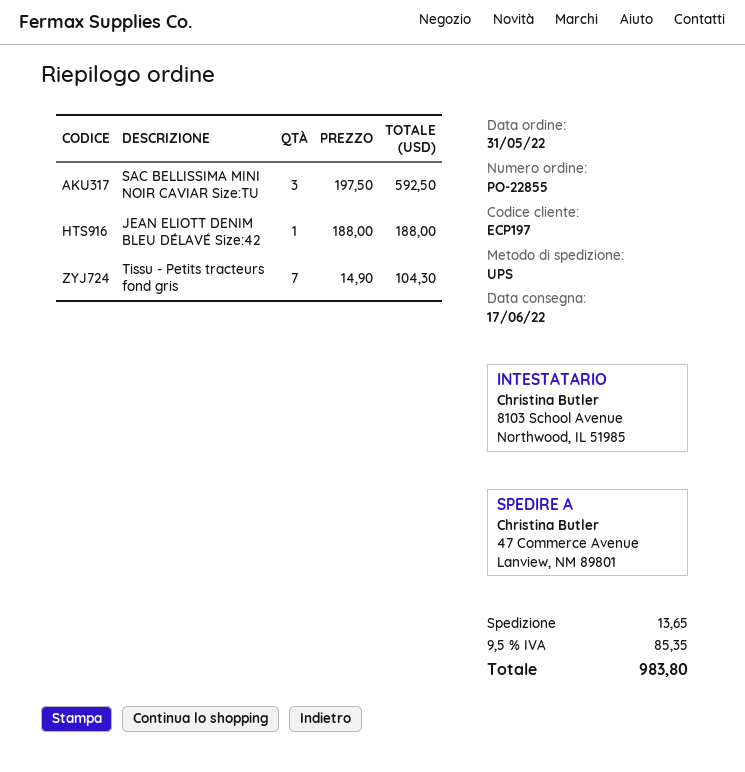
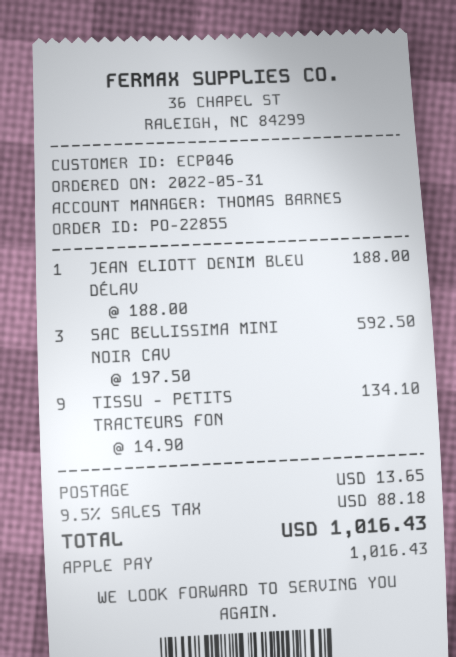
customer number: ECP197 -> ECP046
Tissu - Petits tracteurs fond gris: 7 x 14.90 = 104.30 -> 9 x 14.90 = 134.10
tax: 9.5% = 85.35 -> 9.5% = 88.18
total: 983.80 -> 1016.43

